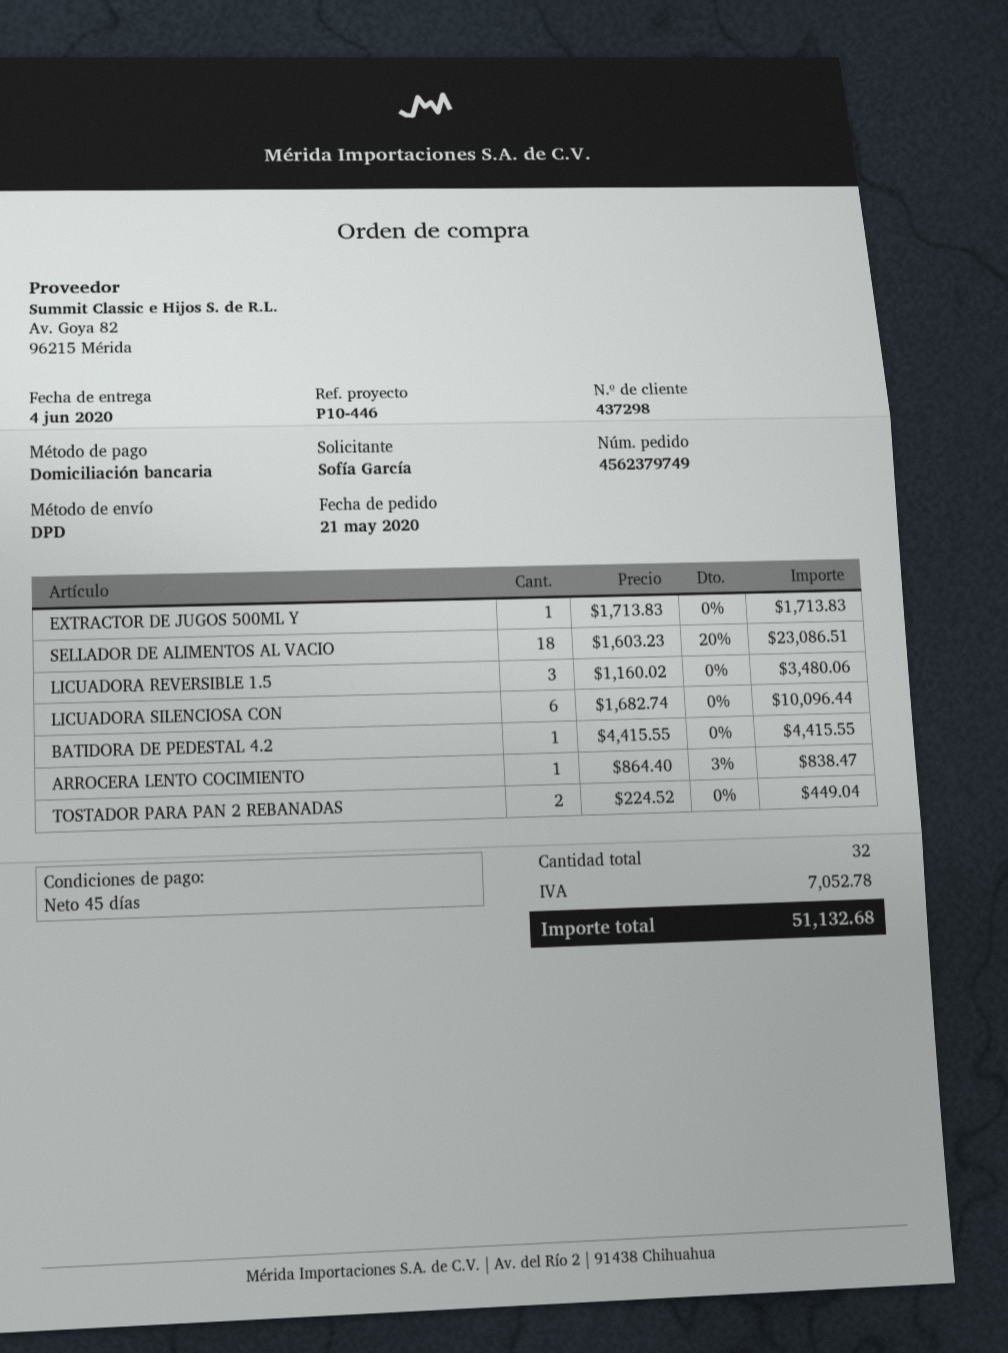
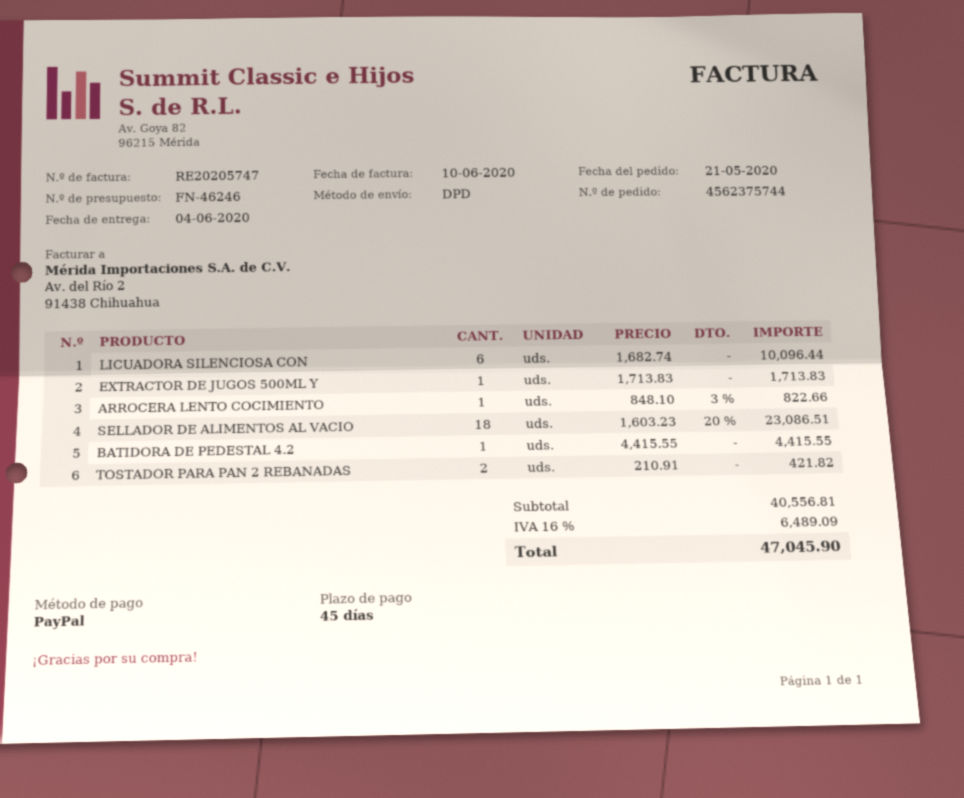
order number: 4562379749 -> 4562375744
payment method: direct debit -> PayPal
LICUADORA REVERSIBLE 1.5: 3 x 1160.02 = 3480.06 -> none
ARROCERA LENTO COCIMIENTO: 1 x 864.40 - 3% = 838.47 -> 1 x 848.10 - 3% = 822.66
TOSTADOR PARA PAN 2 REBANADAS: 2 x 224.52 = 449.04 -> 2 x 210.91 = 421.82
tax: 7052.78 -> 6489.09
total: 51132.68 -> 47045.90

